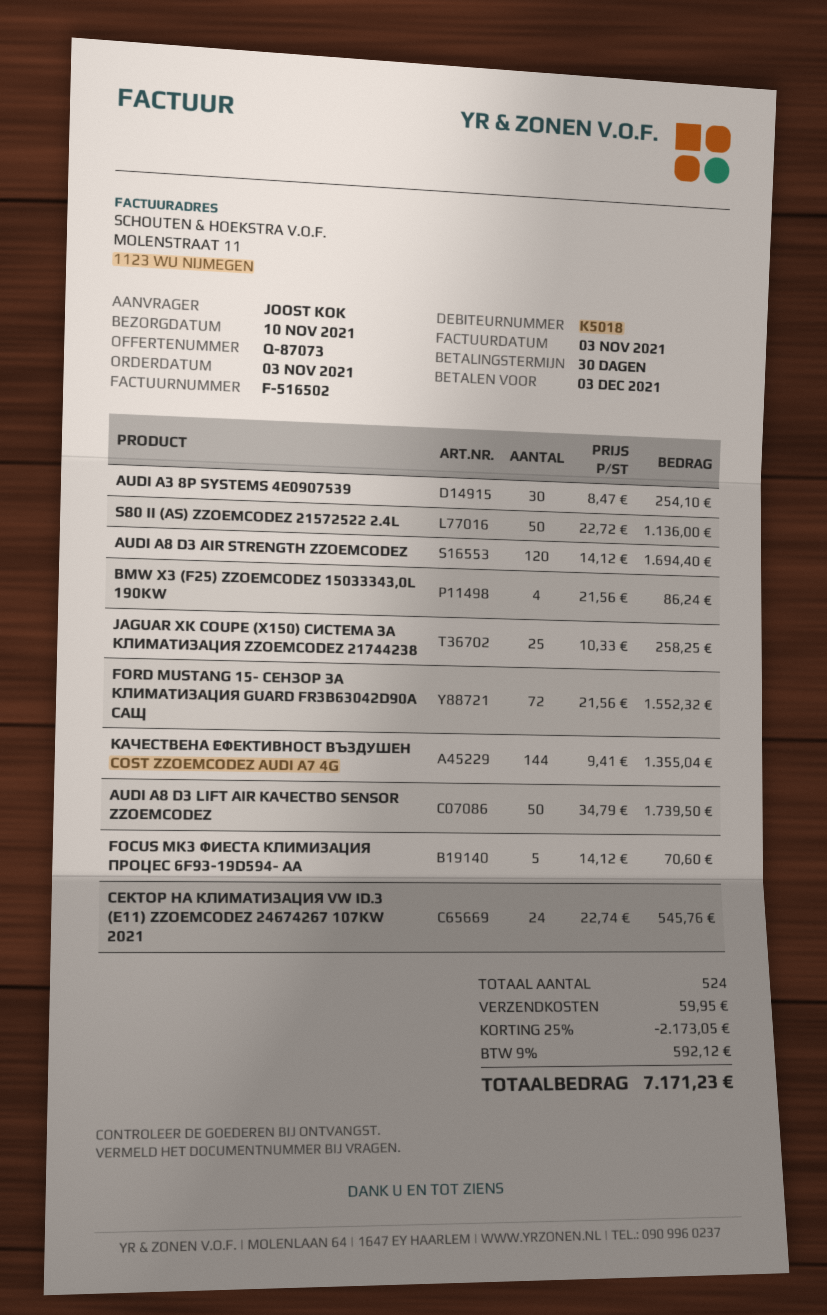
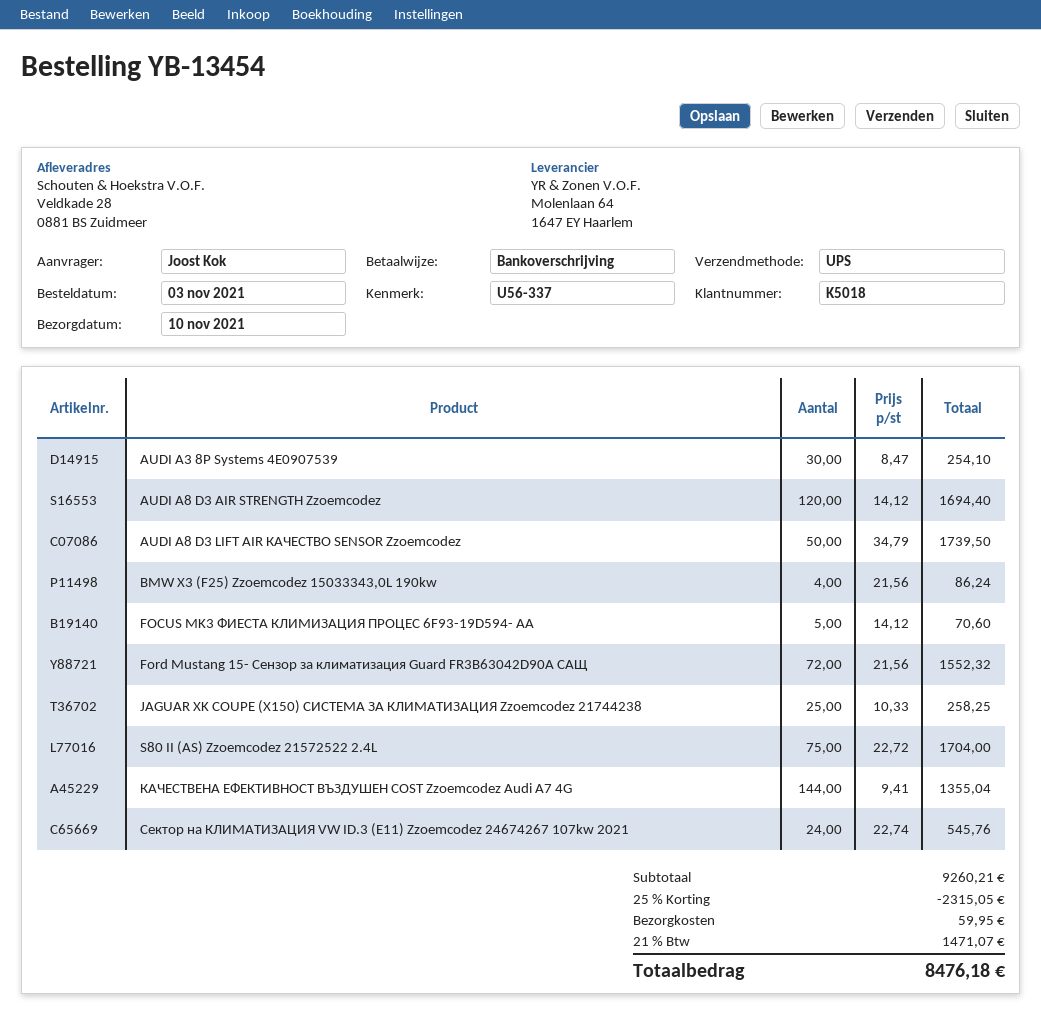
S80 II (AS) ZZOEMCODEZ 21572522 2.4L: 50 x 22.72 = 1136.00 -> 75 x 22.72 = 1704.00
discount: 25% = 2173.05 -> 25% = 2315.05
tax: 9% = 592.12 -> 21% = 1471.07
total: 7171.23 -> 8476.18

